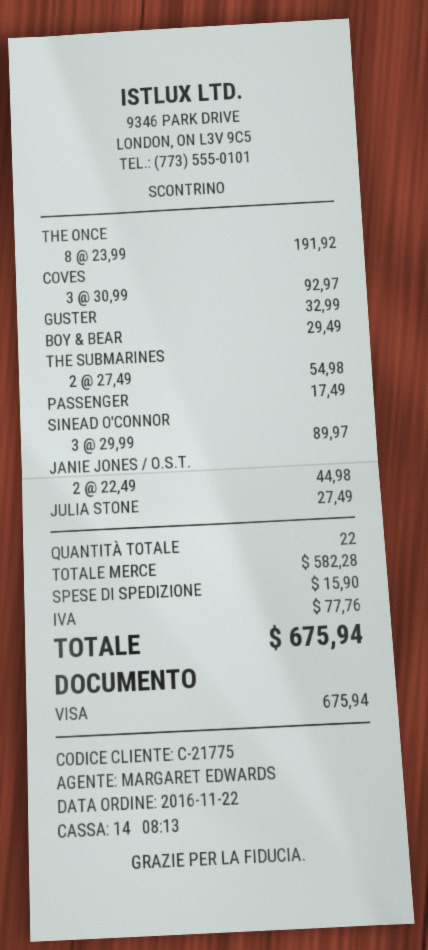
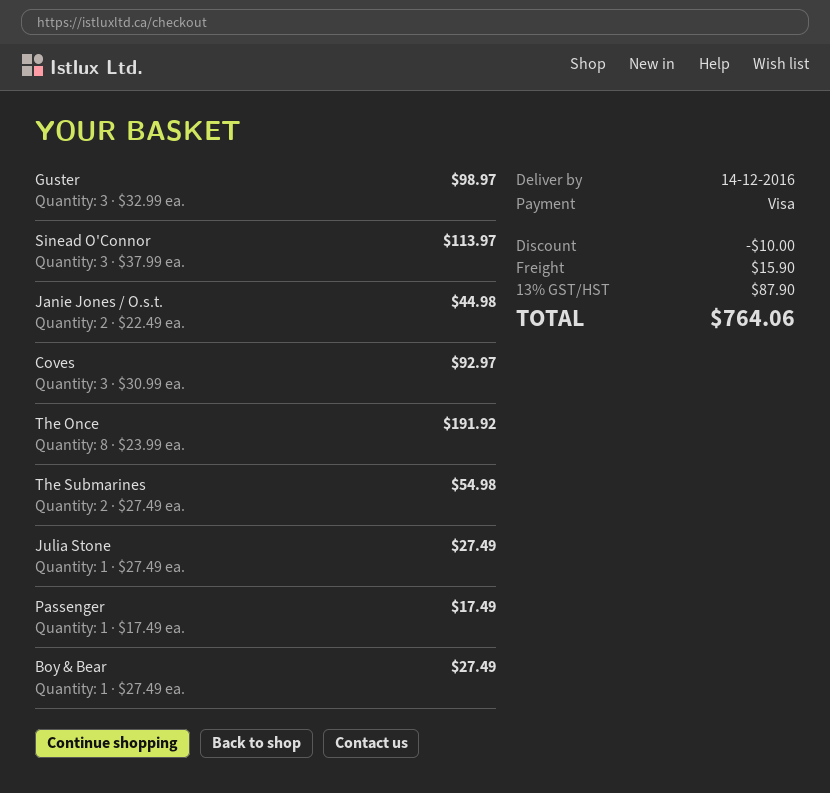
GUSTER: 1 x 32.99 = 32.99 -> 3 x 32.99 = 98.97
BOY & BEAR: 1 x 29.49 = 29.49 -> 1 x 27.49 = 27.49
SINEAD O'CONNOR: 3 x 29.99 = 89.97 -> 3 x 37.99 = 113.97
discount: none -> 10.00
tax: 77.76 -> 87.90
total: 675.94 -> 764.06

